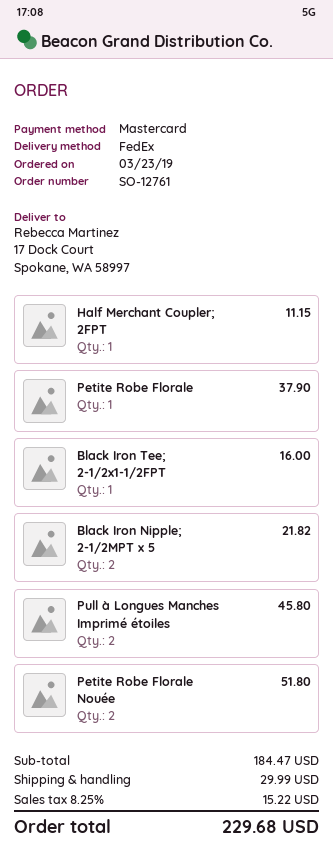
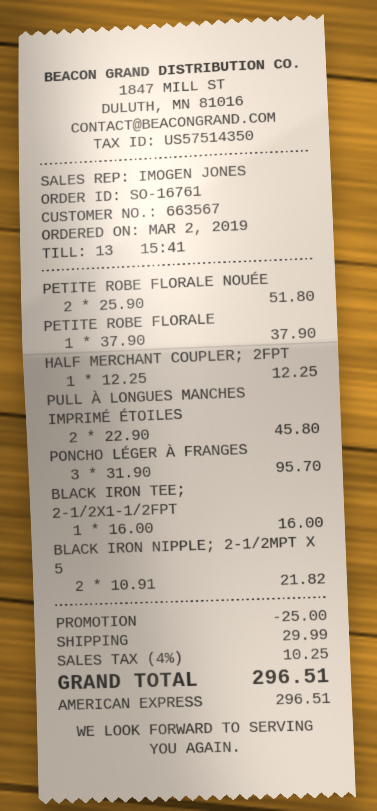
order number: SO-12761 -> SO-16761
order date: 2019-03-23 -> 2019-03-02
payment method: Mastercard -> American Express
Half Merchant Coupler; 2FPT: 1 for 11.15 -> 1 for 12.25
PONCHO LÉGER À FRANGES: none -> 3 for 95.70
discount: none -> 25.00
tax: 8.25% = 15.22 -> 4% = 10.25
total: 229.68 -> 296.51

